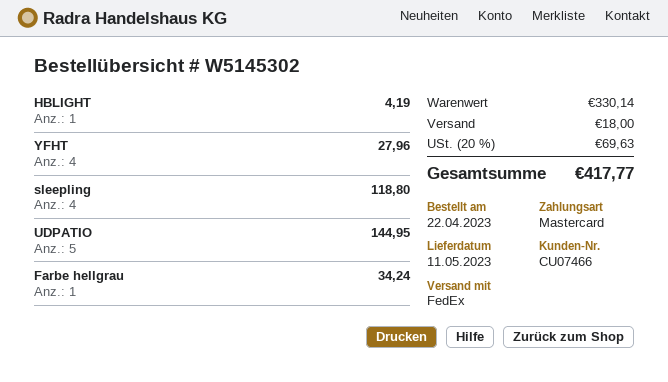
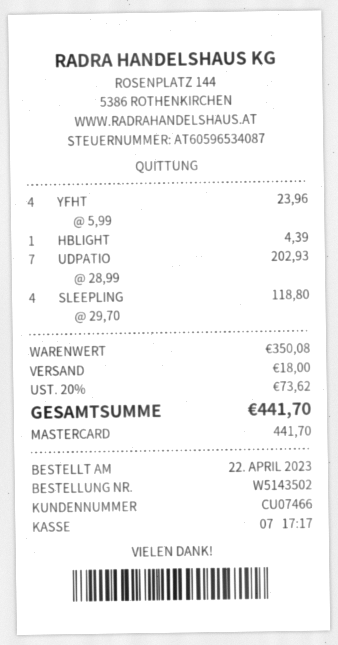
order number: W5145302 -> W5143502
HBLIGHT: 1 for 4.19 -> 1 for 4.39
YFHT: 4 for 27.96 -> 4 for 23.96
UDPATIO: 5 for 144.95 -> 7 for 202.93
Farbe hellgrau: 1 for 34.24 -> none
subtotal: 330.14 -> 350.08
tax: 20% = 69.63 -> 20% = 73.62
total: 417.77 -> 441.70

